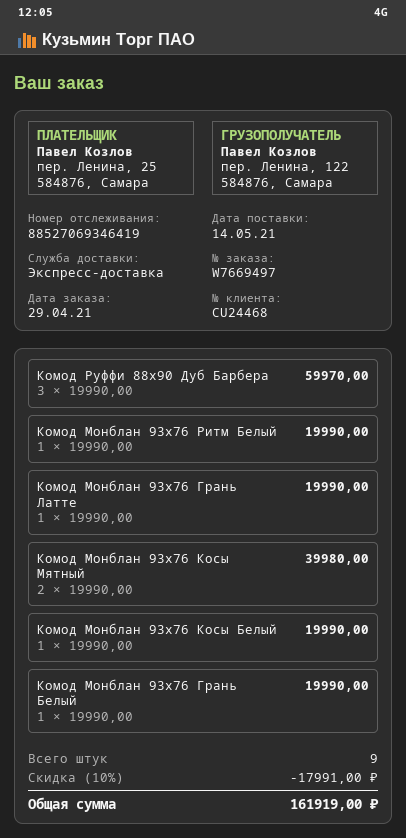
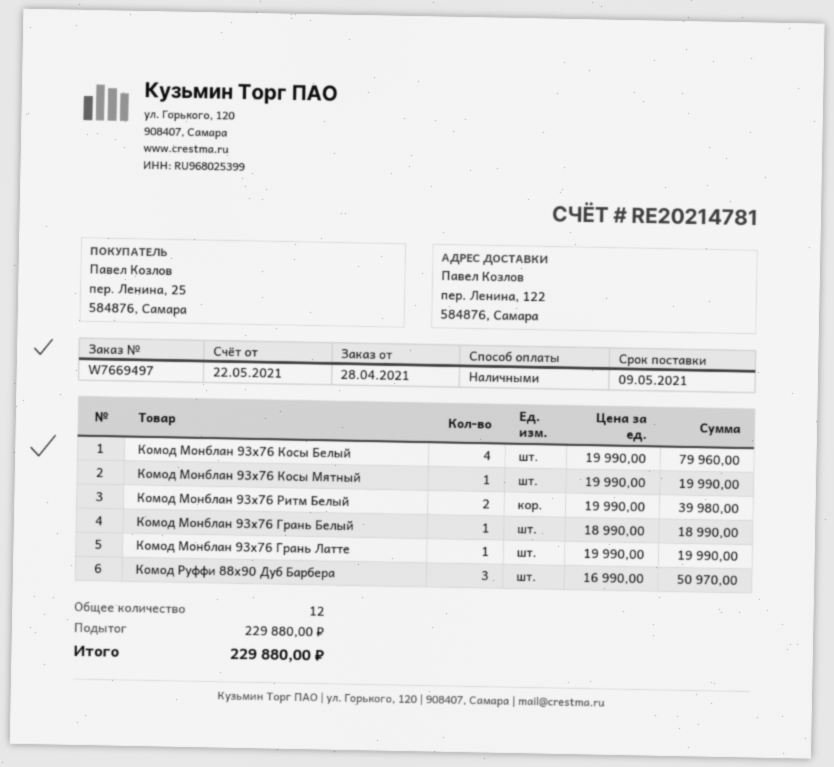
order date: 2021-04-29 -> 2021-04-28
delivery date: 2021-05-14 -> 2021-05-09
Комод Руффи 88x90 Дуб Барбера: 3 x 19990.00 = 59970.00 -> 3 x 16990.00 = 50970.00
Комод Монблан 93x76 Ритм Белый: 1 x 19990.00 = 19990.00 -> 2 x 19990.00 = 39980.00
Комод Монблан 93x76 Косы Мятный: 2 x 19990.00 = 39980.00 -> 1 x 19990.00 = 19990.00
Комод Монблан 93x76 Косы Белый: 1 x 19990.00 = 19990.00 -> 4 x 19990.00 = 79960.00
Комод Монблан 93x76 Грань Белый: 1 x 19990.00 = 19990.00 -> 1 x 18990.00 = 18990.00
total quantity: 9 -> 12
discount: 10% = 17991.00 -> none
total: 161919.00 -> 229880.00

